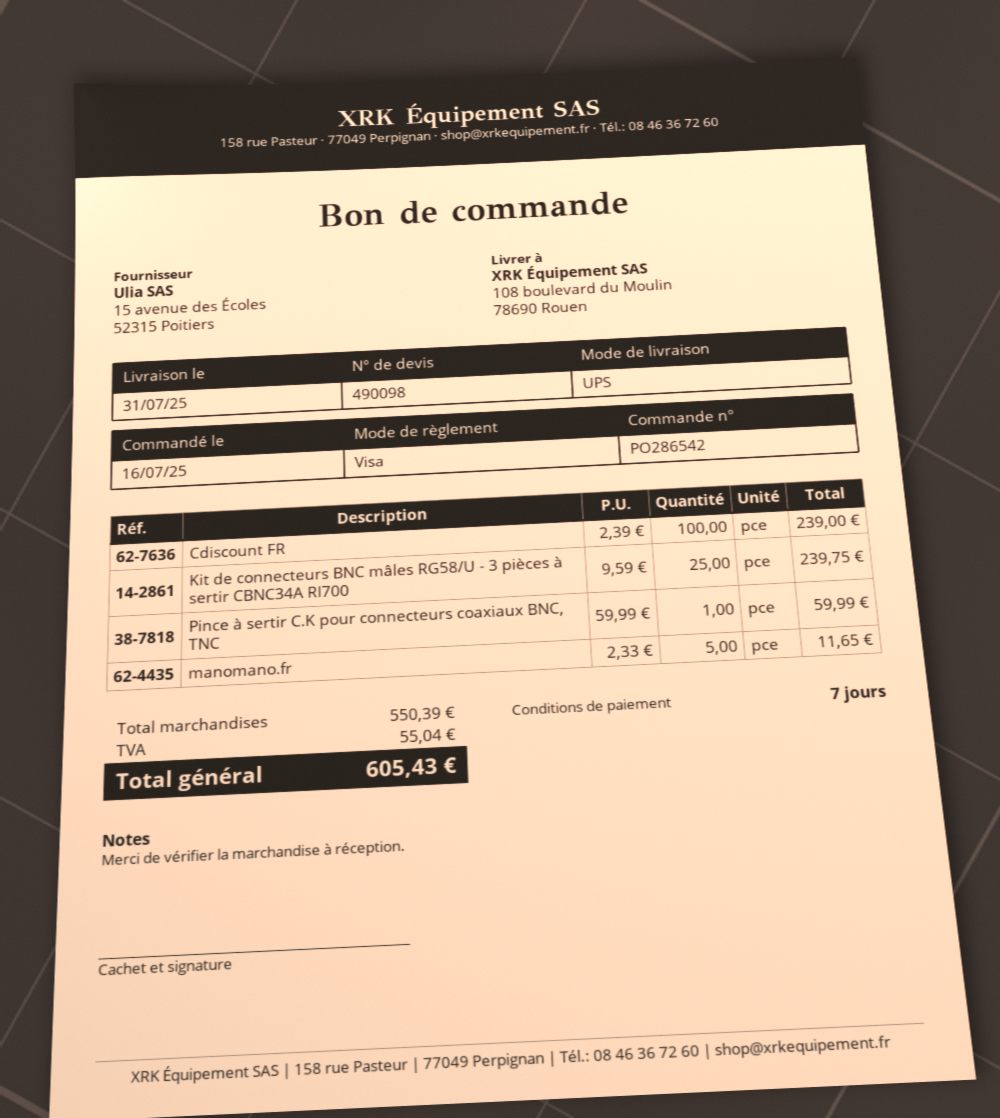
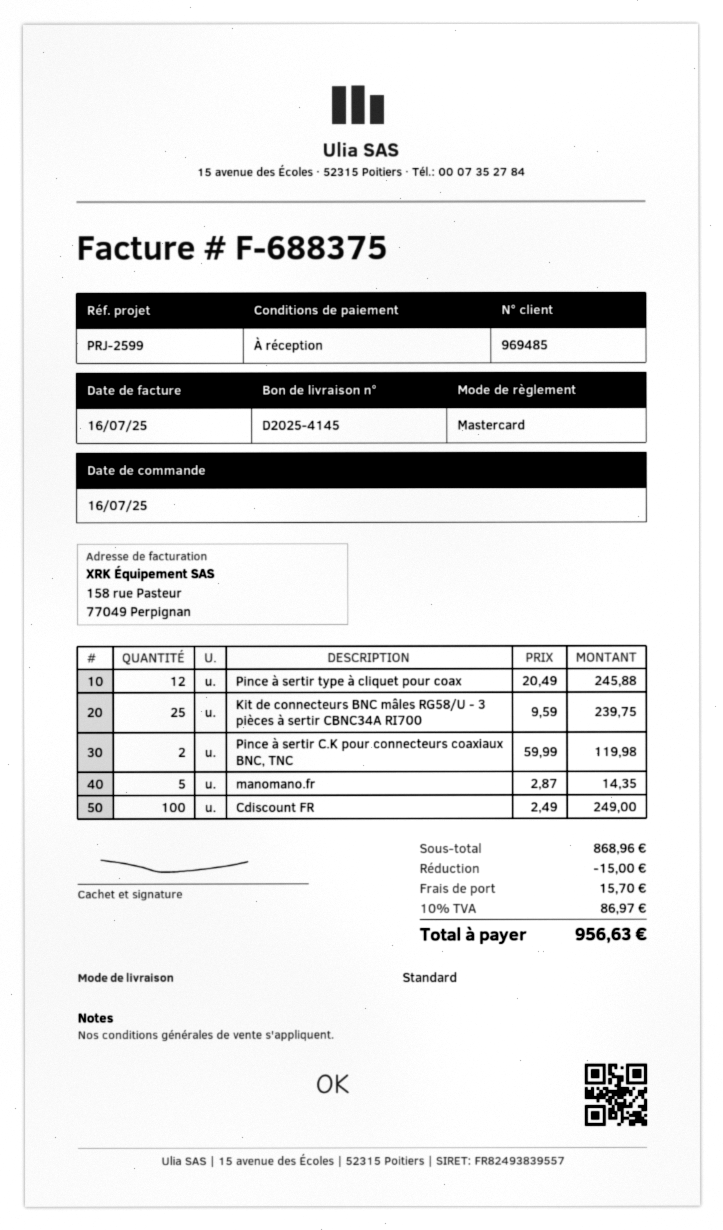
payment terms: 7 days -> on receipt
payment method: Visa -> Mastercard
shipping method: UPS -> standard
Cdiscount FR: 100 x 2.39 = 239.00 -> 100 x 2.49 = 249.00
Pince à sertir C.K pour connecteurs coaxiaux BNC, TNC: 1 x 59.99 = 59.99 -> 2 x 59.99 = 119.98
manomano.fr: 5 x 2.33 = 11.65 -> 5 x 2.87 = 14.35
Pince à sertir type à cliquet pour coax: none -> 12 x 20.49 = 245.88
subtotal: 550.39 -> 868.96
discount: none -> 15.00
shipping: none -> 15.70
tax: 55.04 -> 86.97
total: 605.43 -> 956.63

